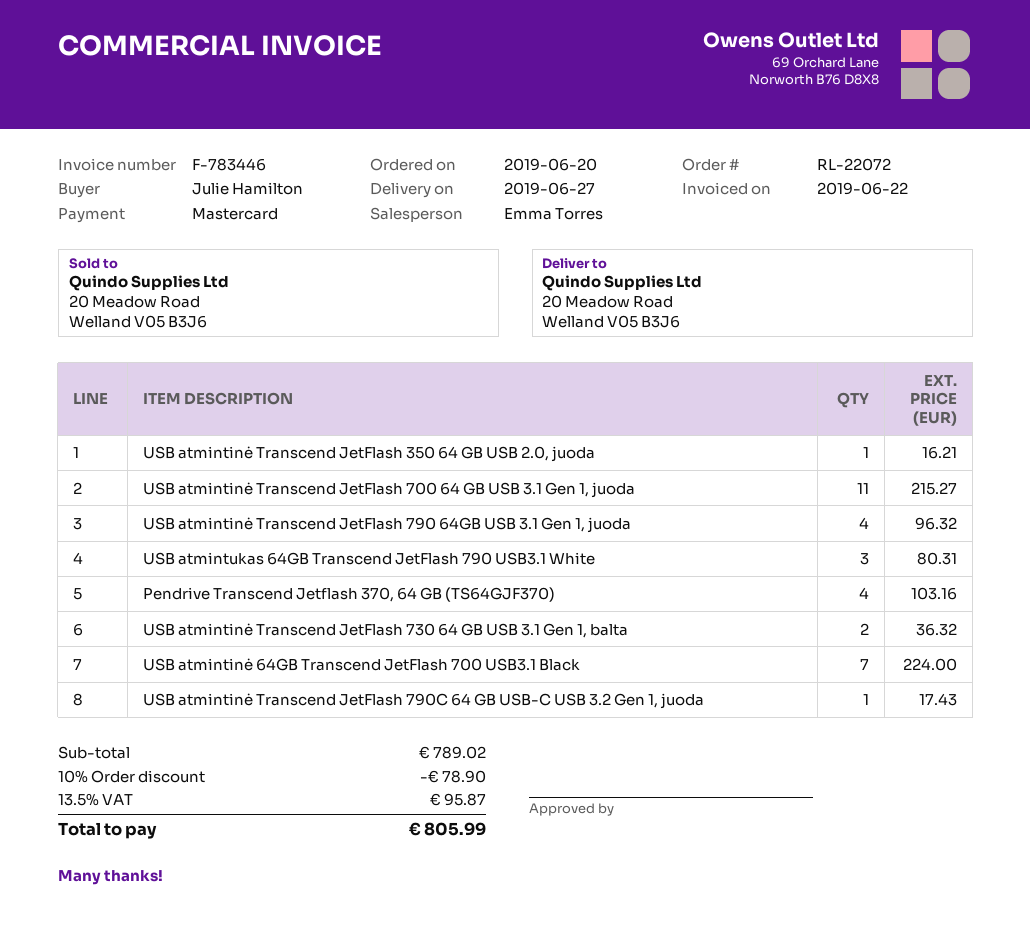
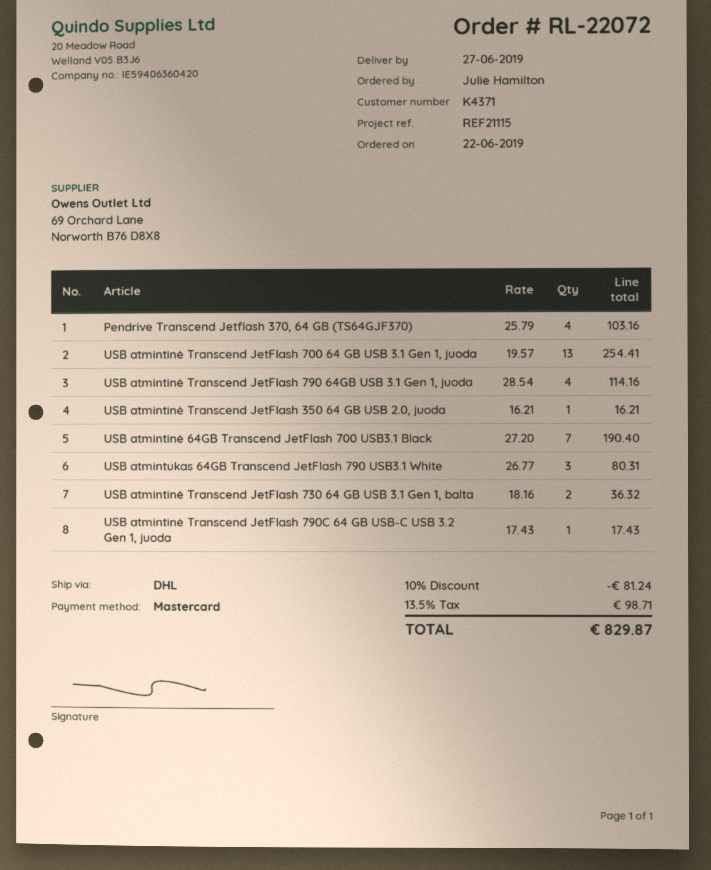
order date: 2019-06-20 -> 2019-06-22
USB atmintinė Transcend JetFlash 700 64 GB USB 3.1 Gen 1, juoda: 11 for 215.27 -> 13 for 254.41
USB atmintinė Transcend JetFlash 790 64GB USB 3.1 Gen 1, juoda: 4 for 96.32 -> 4 for 114.16
USB atmintinė 64GB Transcend JetFlash 700 USB3.1 Black: 7 for 224.00 -> 7 for 190.40
discount: 10% = 78.90 -> 10% = 81.24
tax: 13.5% = 95.87 -> 13.5% = 98.71
total: 805.99 -> 829.87

